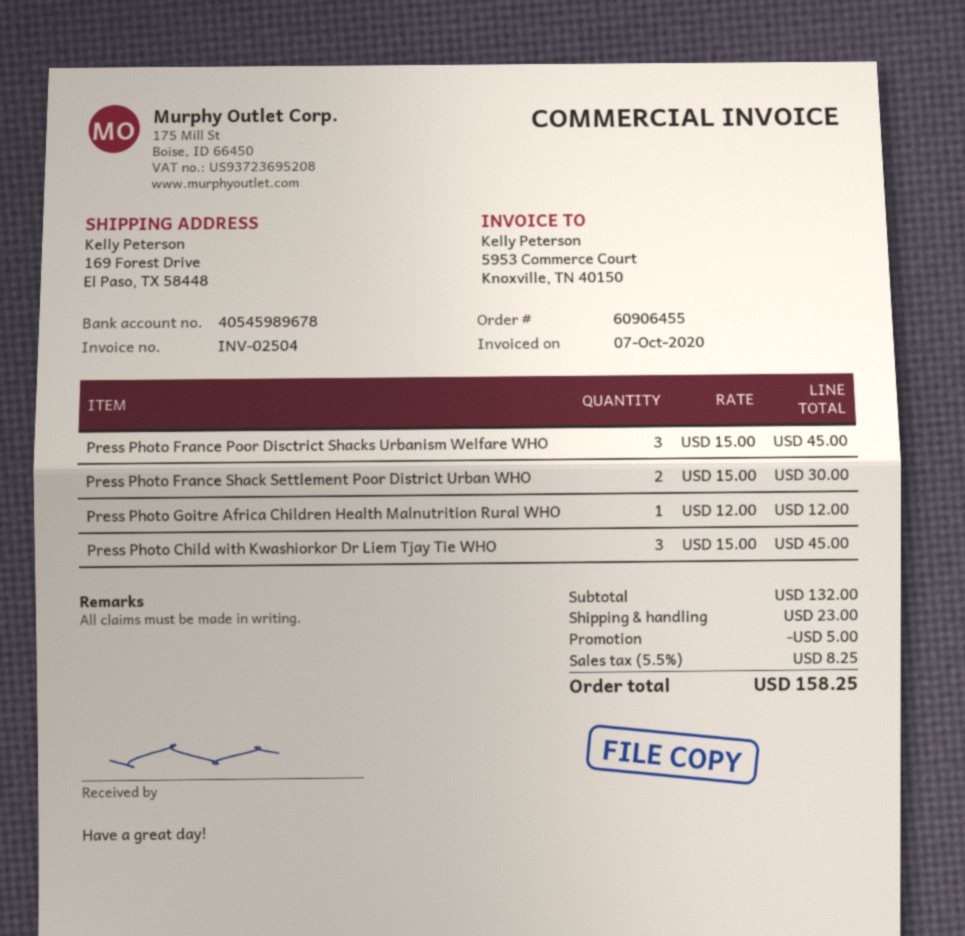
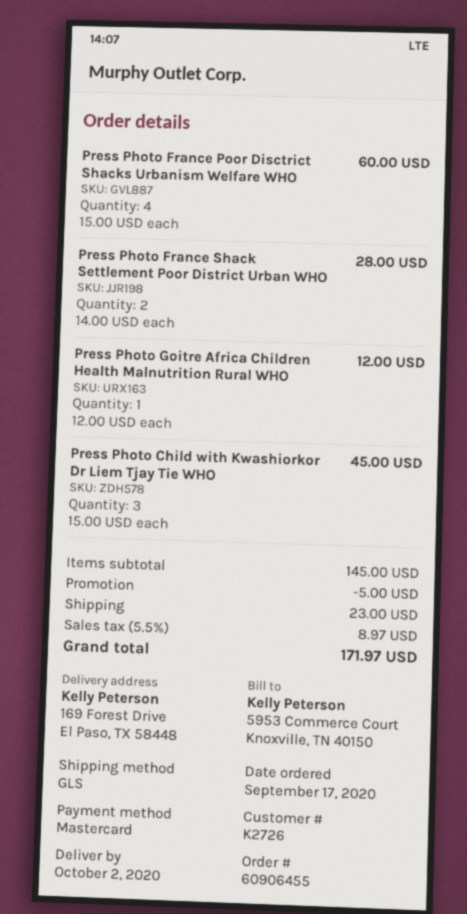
Press Photo France Poor Disctrict Shacks Urbanism Welfare WHO: 3 x 15.00 = 45.00 -> 4 x 15.00 = 60.00
Press Photo France Shack Settlement Poor District Urban WHO: 2 x 15.00 = 30.00 -> 2 x 14.00 = 28.00
subtotal: 132.00 -> 145.00
tax: 5.5% = 8.25 -> 5.5% = 8.97
total: 158.25 -> 171.97

